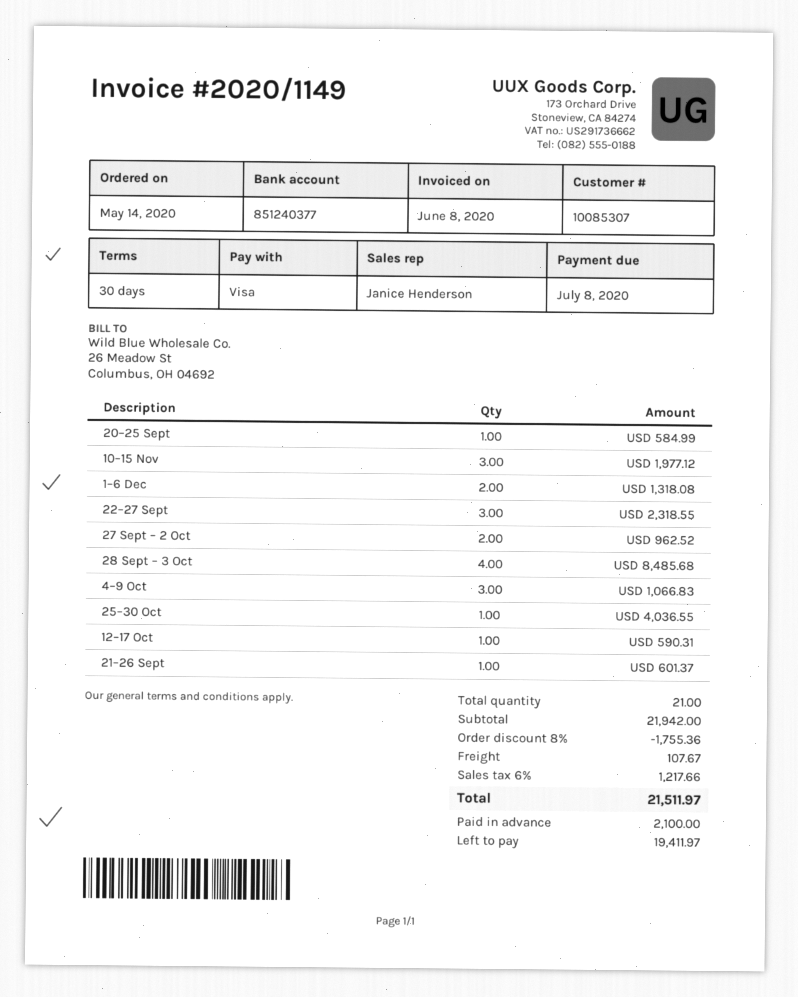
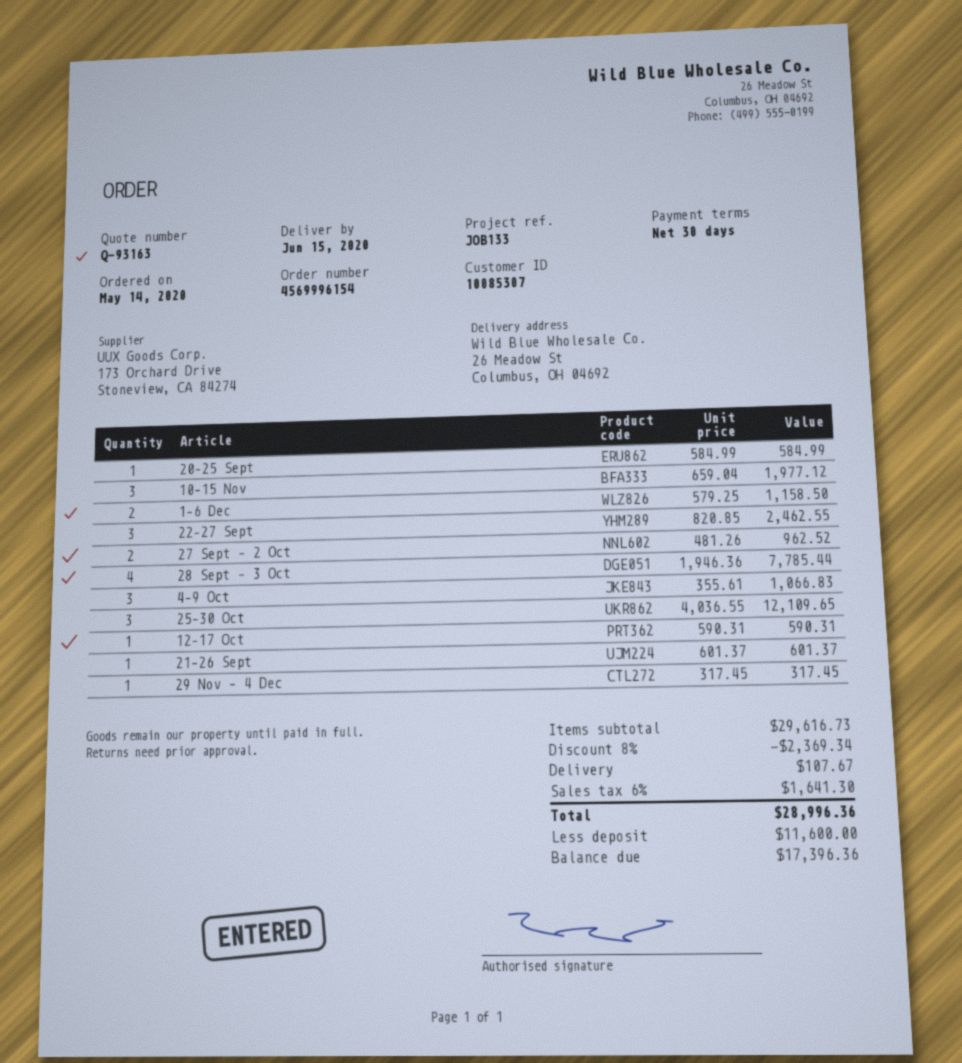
1–6 Dec: 2 for 1318.08 -> 2 for 1158.50
22–27 Sept: 3 for 2318.55 -> 3 for 2462.55
28 Sept – 3 Oct: 4 for 8485.68 -> 4 for 7785.44
25–30 Oct: 1 for 4036.55 -> 3 for 12109.65
29 Nov – 4 Dec: none -> 1 for 317.45
subtotal: 21942.00 -> 29616.73
discount: 8% = 1755.36 -> 8% = 2369.34
tax: 6% = 1217.66 -> 6% = 1641.30
total: 21511.97 -> 28996.36
deposit: 2100.00 -> 11600.00
balance: 19411.97 -> 17396.36

